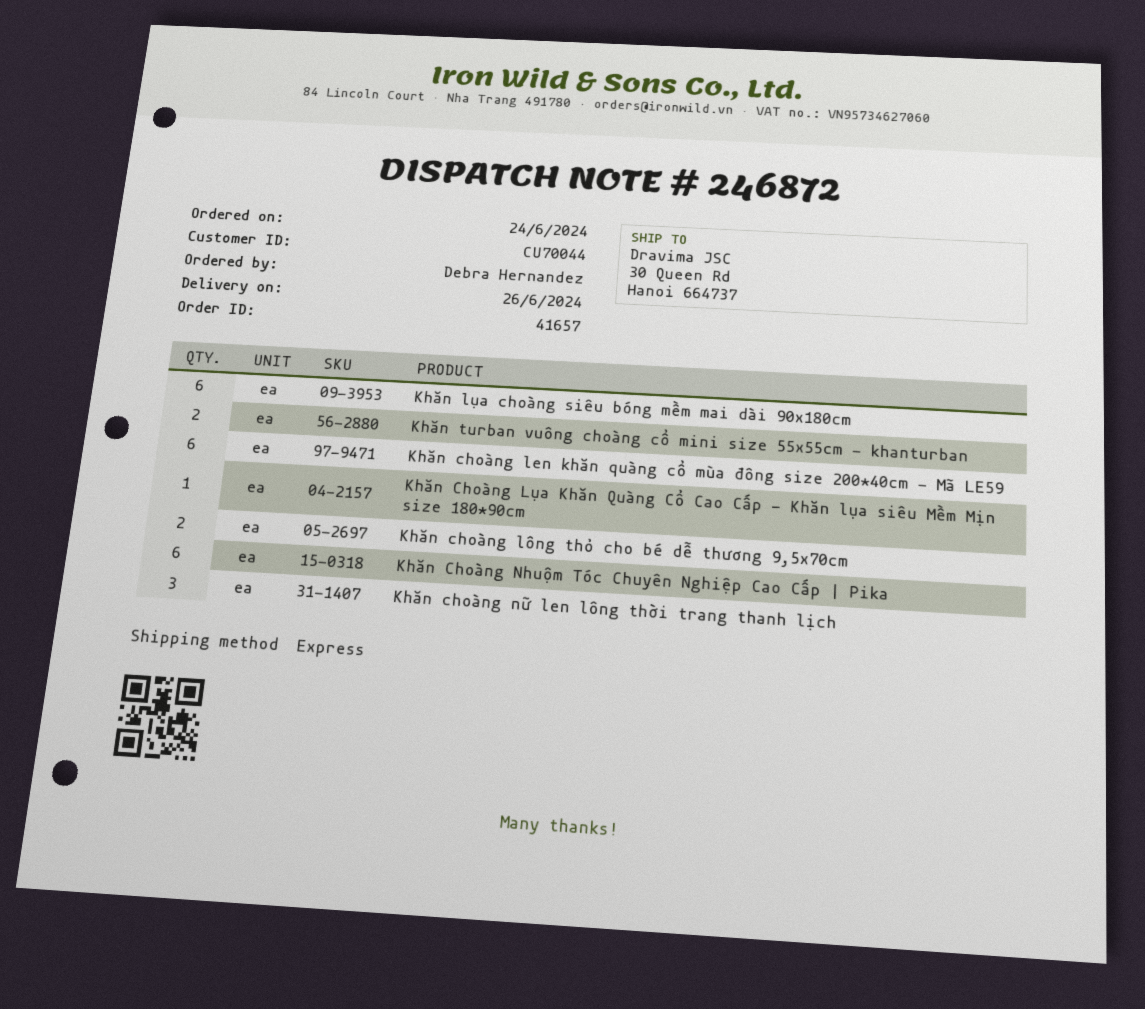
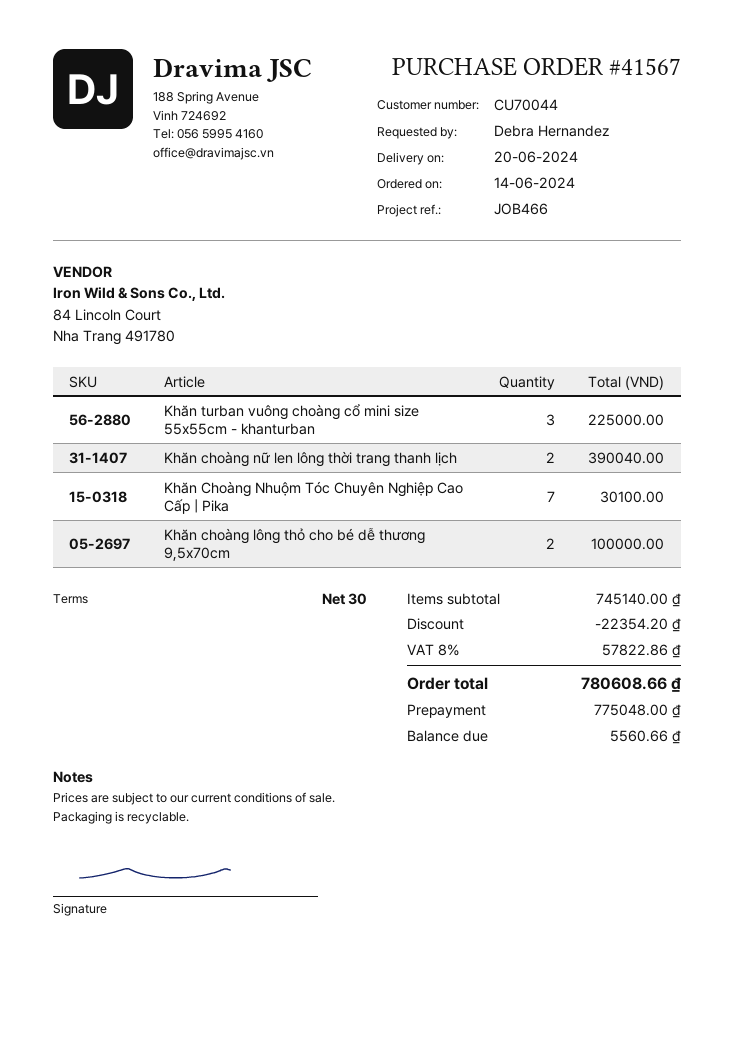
order number: 41657 -> 41567
order date: 2024-06-24 -> 2024-06-14
delivery date: 2024-06-26 -> 2024-06-20
Khăn lụa choàng siêu bóng mềm mai dài 90x180cm: 6 -> none
Khăn turban vuông choàng cổ mini size 55x55cm - khanturban: 2 -> 3
Khăn choàng len khăn quàng cổ mùa đông size 200*40cm - Mã LE59: 6 -> none
Khăn Choàng Lụa Khăn Quàng Cổ Cao Cấp - Khăn lụa siêu Mềm Mịn size 180*90cm: 1 -> none
Khăn Choàng Nhuộm Tóc Chuyên Nghiệp Cao Cấp | Pika: 6 -> 7
Khăn choàng nữ len lông thời trang thanh lịch: 3 -> 2

